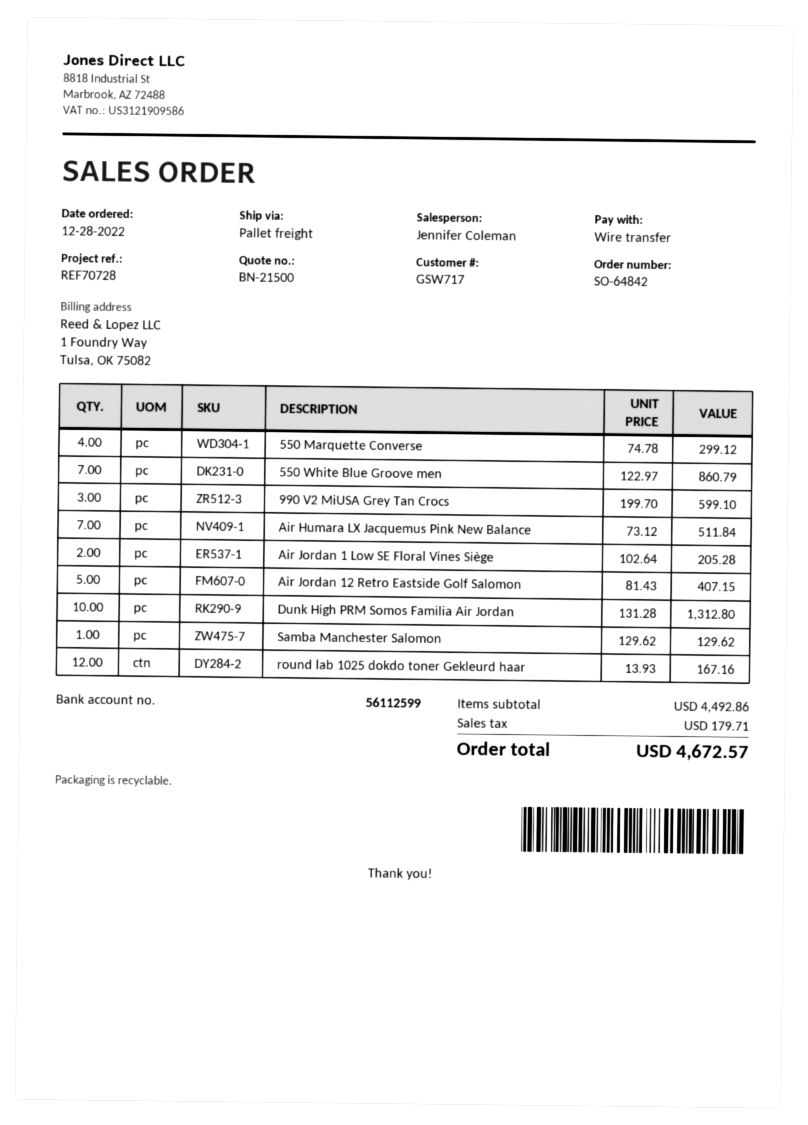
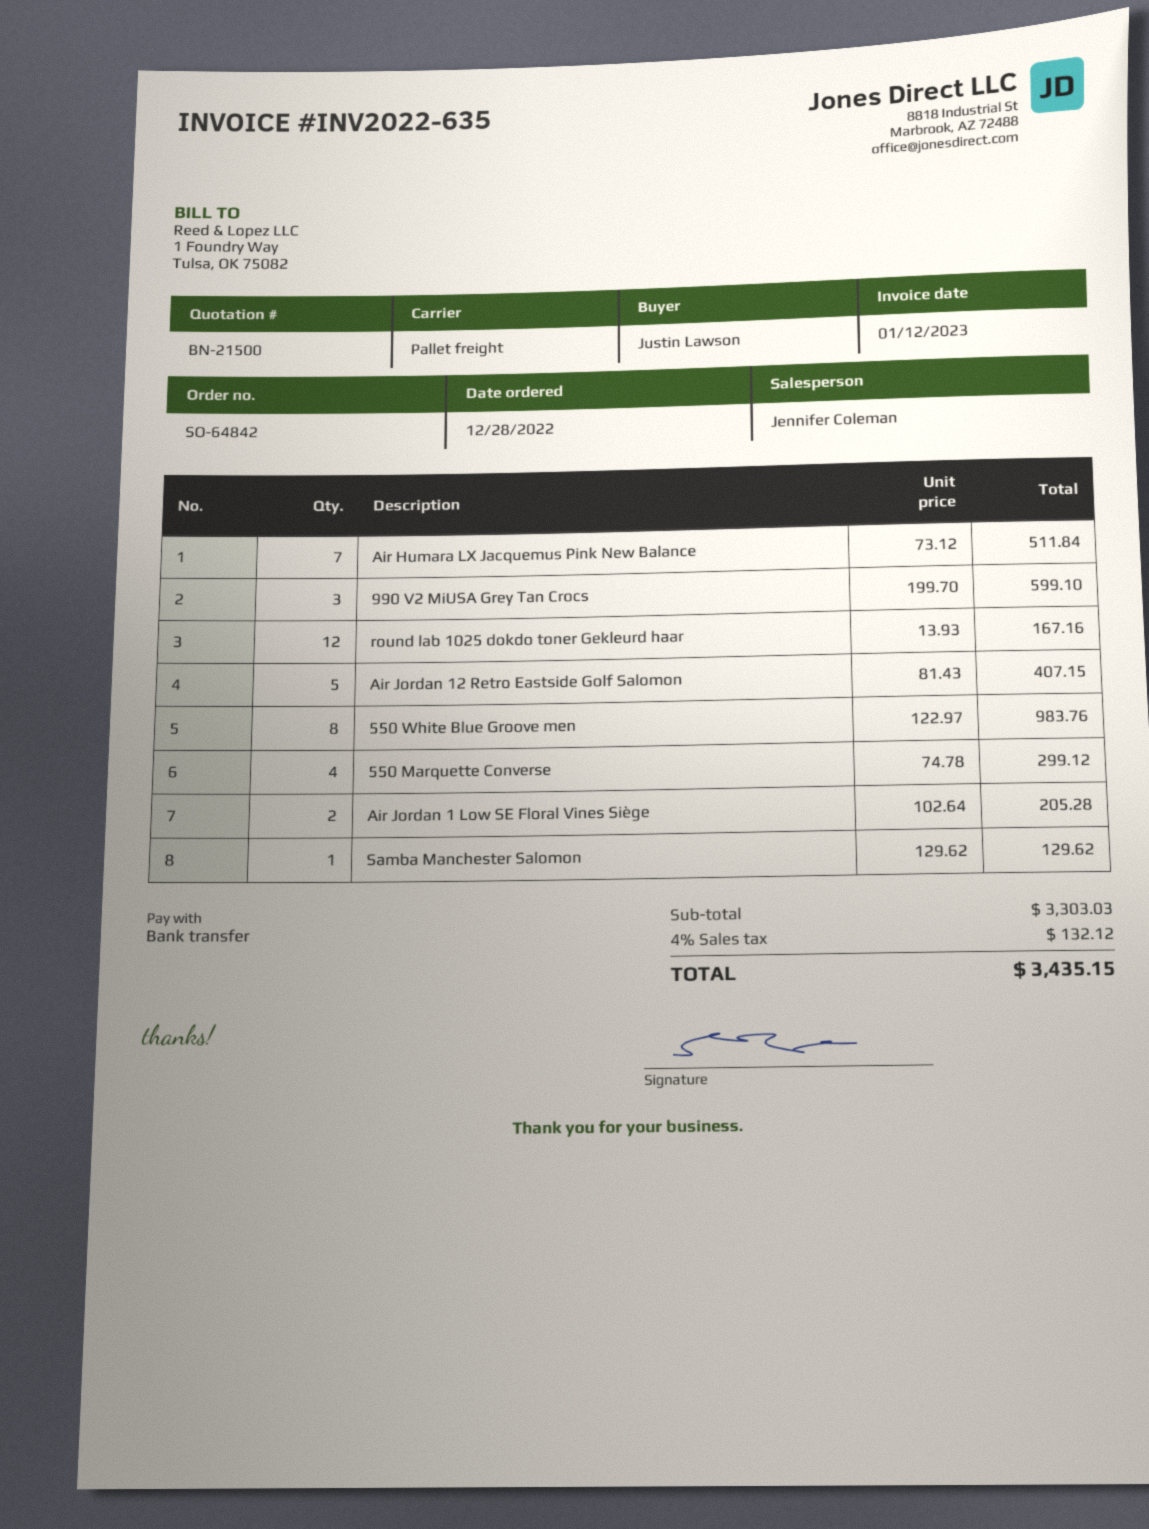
550 White Blue Groove men: 7 x 122.97 = 860.79 -> 8 x 122.97 = 983.76
Dunk High PRM Somos Familia Air Jordan: 10 x 131.28 = 1312.80 -> none
subtotal: 4492.86 -> 3303.03
tax: 179.71 -> 132.12
total: 4672.57 -> 3435.15

